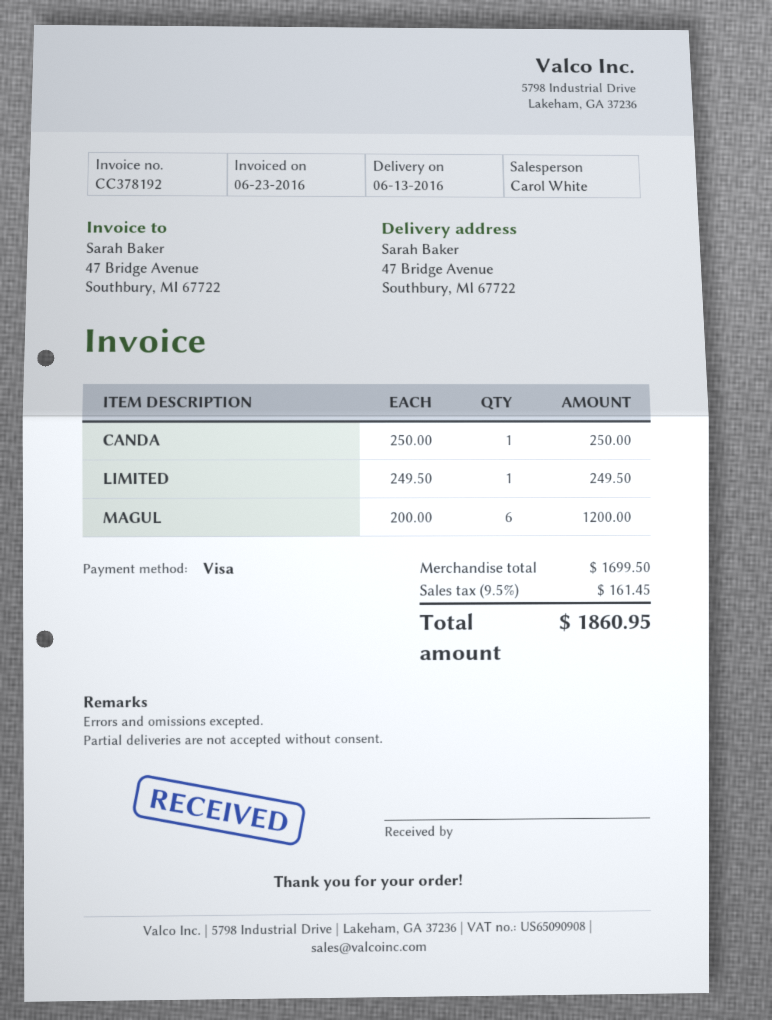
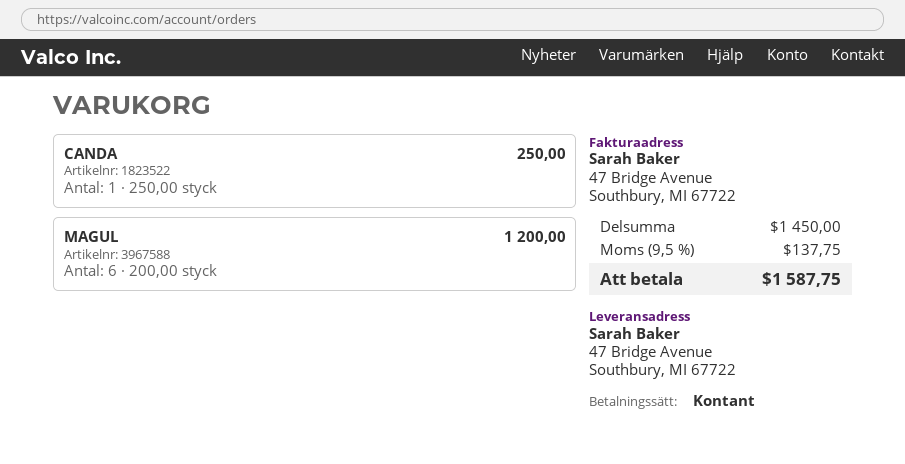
payment method: Visa -> cash
LIMITED: 1 x 249.50 = 249.50 -> none
subtotal: 1699.50 -> 1450.00
tax: 9.5% = 161.45 -> 9.5% = 137.75
total: 1860.95 -> 1587.75

